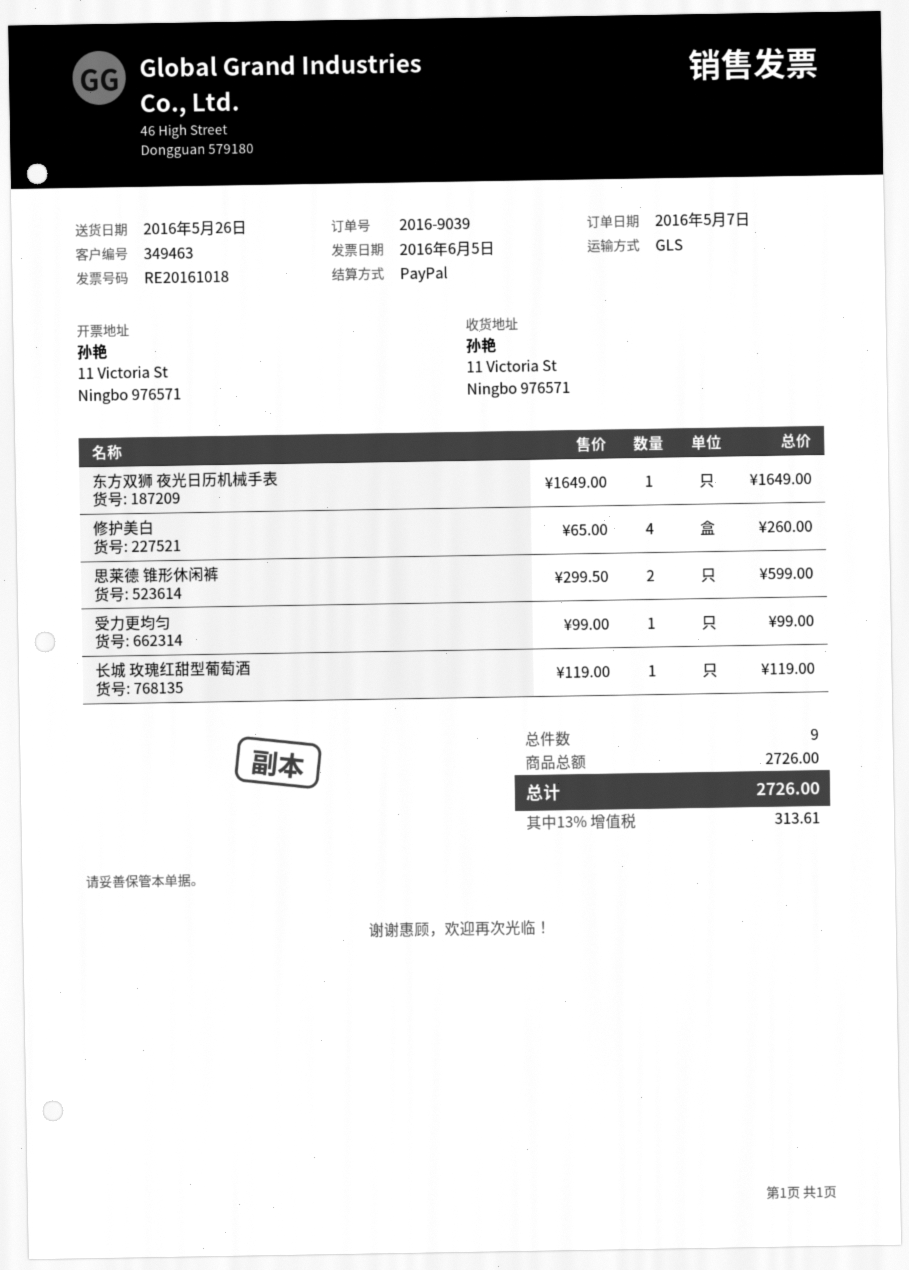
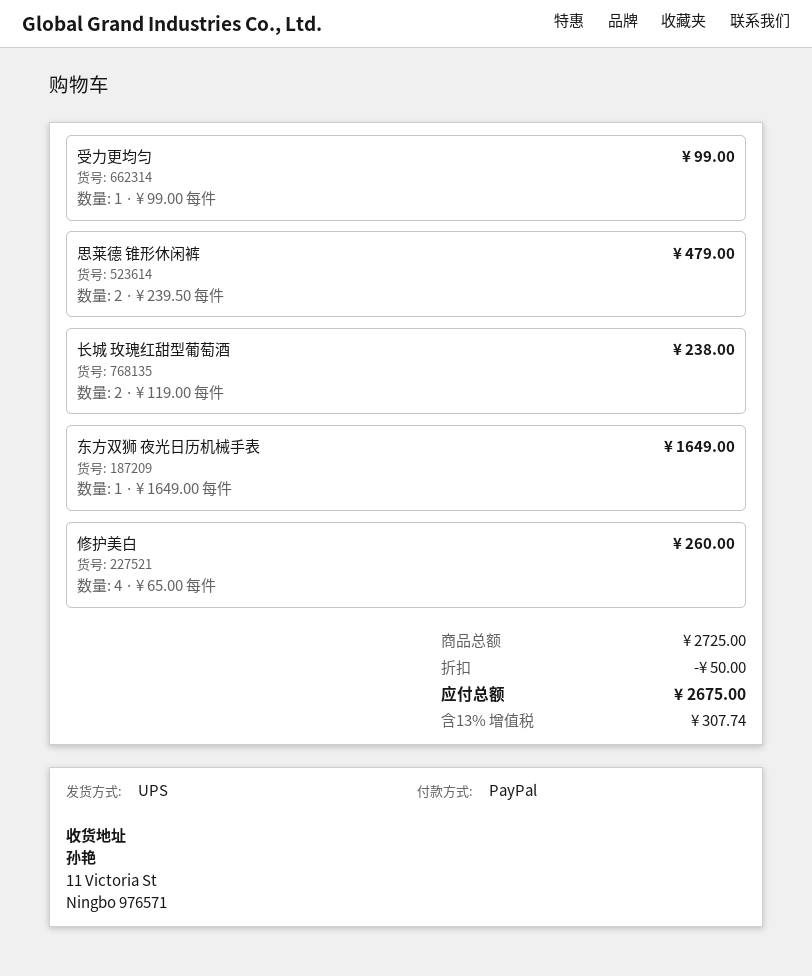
shipping method: GLS -> UPS
思莱德 锥形休闲裤: 2 x 299.50 = 599.00 -> 2 x 239.50 = 479.00
长城 玫瑰红甜型葡萄酒: 1 x 119.00 = 119.00 -> 2 x 119.00 = 238.00
subtotal: 2726.00 -> 2725.00
discount: none -> 50.00
tax: 13% = 313.61 -> 13% = 307.74
total: 2726.00 -> 2675.00

